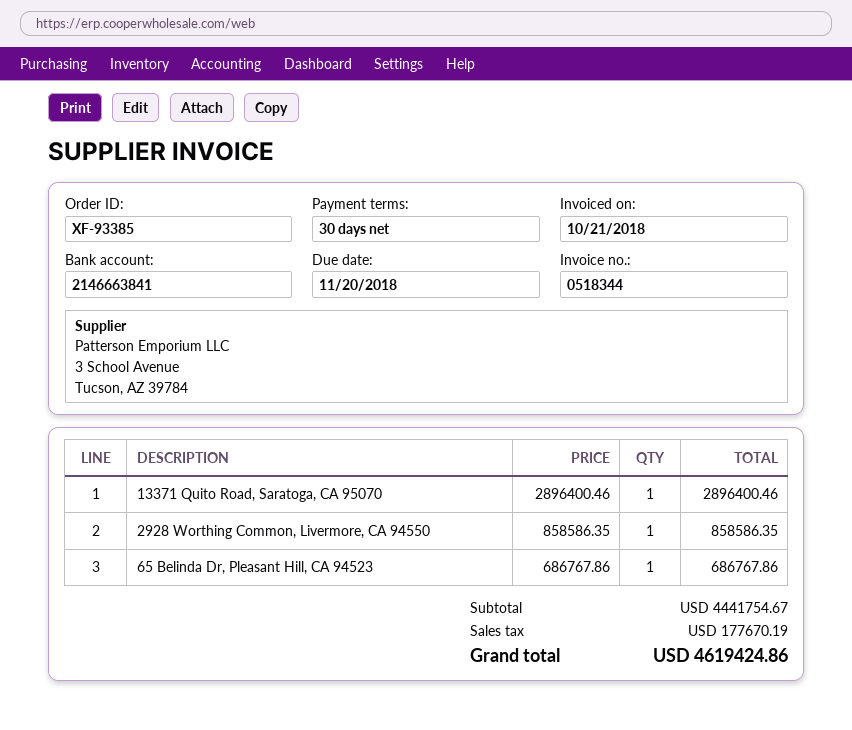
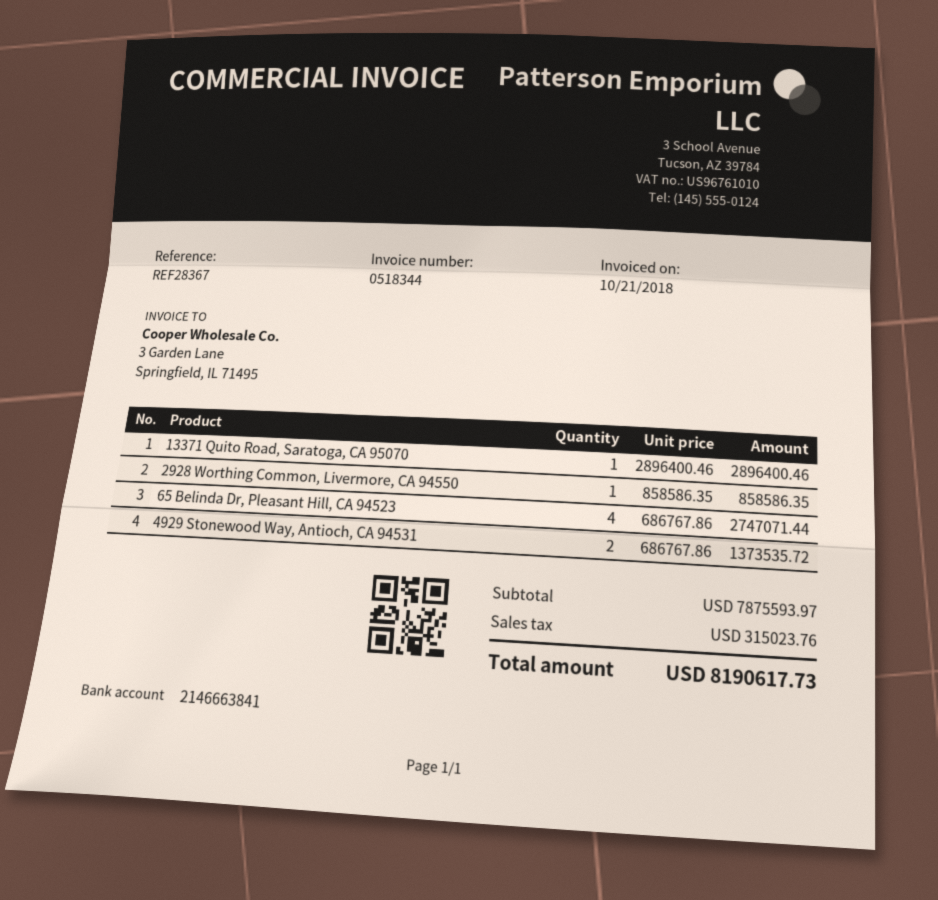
65 Belinda Dr, Pleasant Hill, CA 94523: 1 x 686767.86 = 686767.86 -> 4 x 686767.86 = 2747071.44
4929 Stonewood Way, Antioch, CA 94531: none -> 2 x 686767.86 = 1373535.72
subtotal: 4441754.67 -> 7875593.97
tax: 177670.19 -> 315023.76
total: 4619424.86 -> 8190617.73

